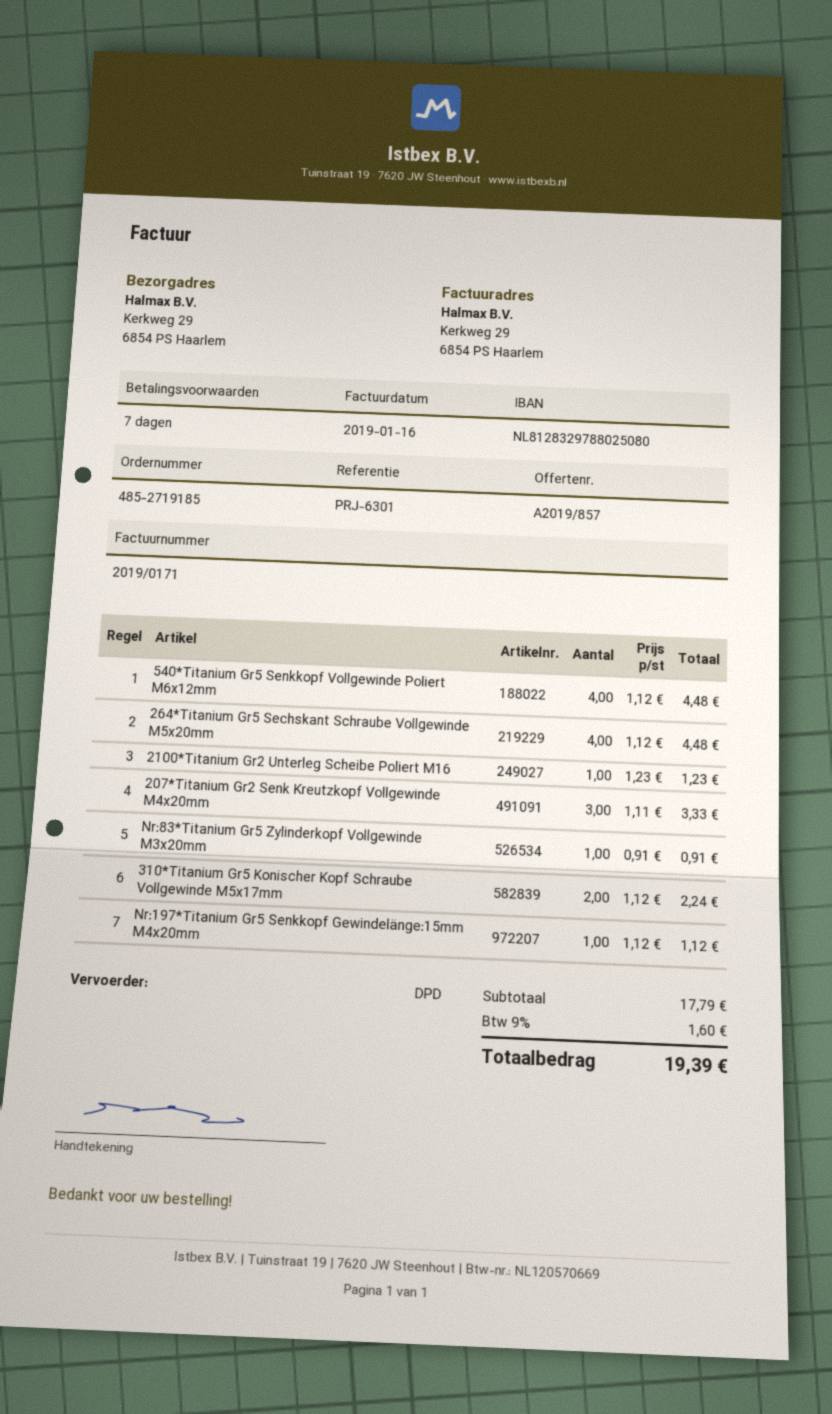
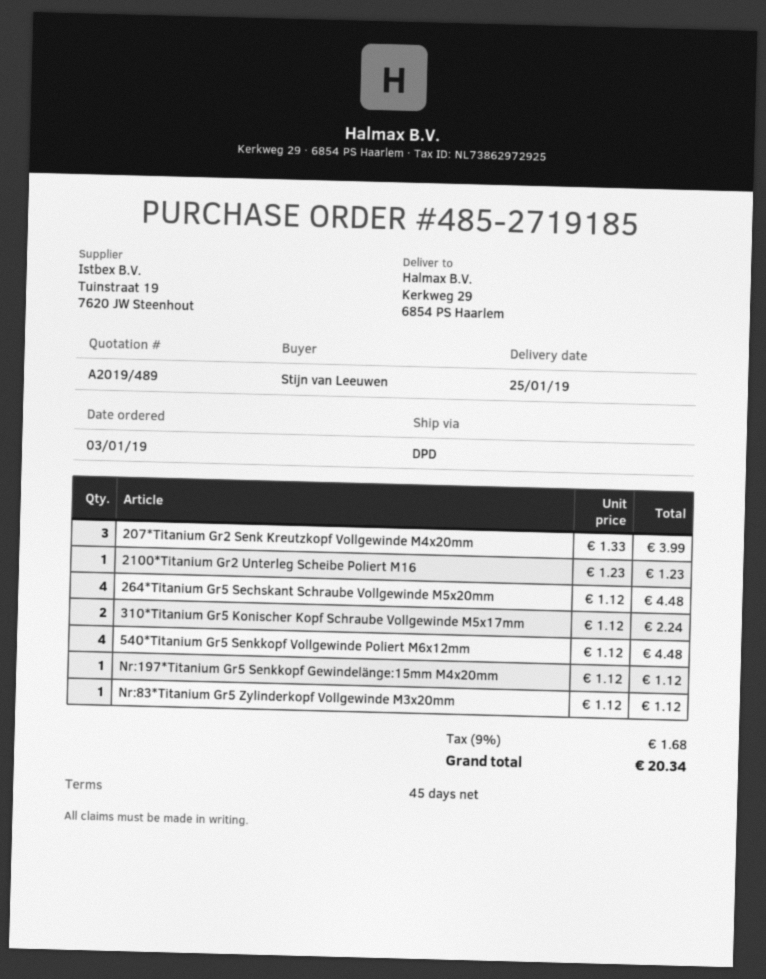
quote number: A2019/857 -> A2019/489
payment terms: 7 days -> 45 days
207*Titanium Gr2 Senk Kreutzkopf Vollgewinde M4x20mm: 3 x 1.11 = 3.33 -> 3 x 1.33 = 3.99
Nr:83*Titanium Gr5 Zylinderkopf Vollgewinde M3x20mm: 1 x 0.91 = 0.91 -> 1 x 1.12 = 1.12
tax: 9% = 1.60 -> 9% = 1.68
total: 19.39 -> 20.34

